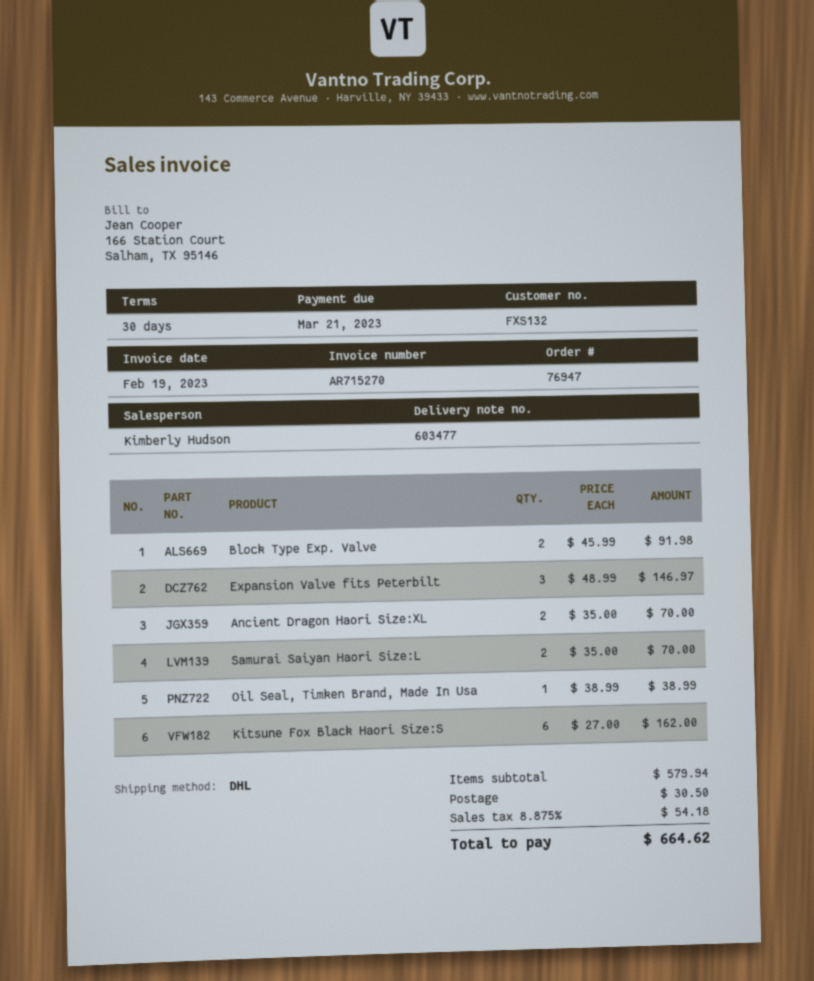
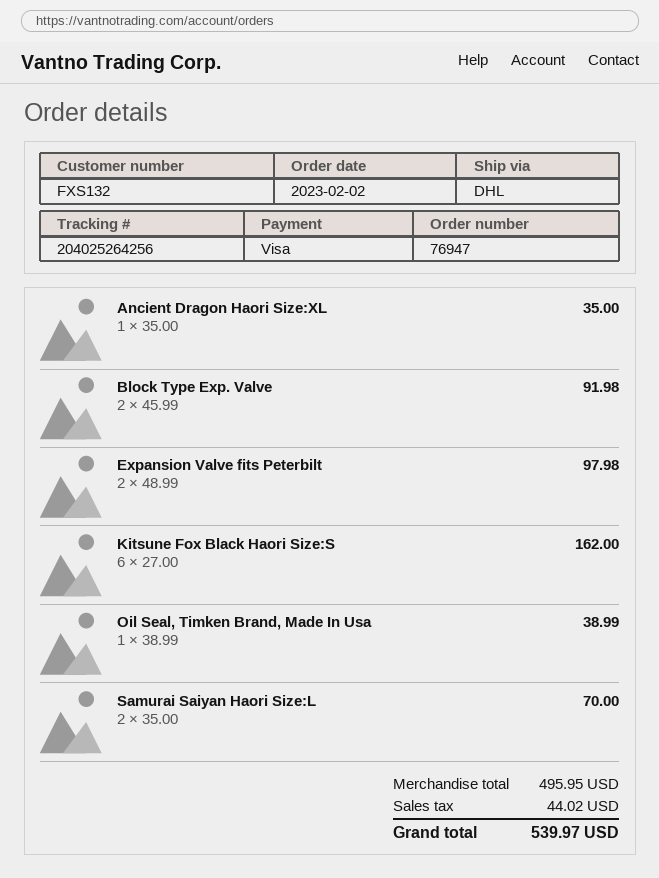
Expansion Valve fits Peterbilt: 3 x 48.99 = 146.97 -> 2 x 48.99 = 97.98
Ancient Dragon Haori Size:XL: 2 x 35.00 = 70.00 -> 1 x 35.00 = 35.00
subtotal: 579.94 -> 495.95
shipping: 30.50 -> none
tax: 54.18 -> 44.02
total: 664.62 -> 539.97

